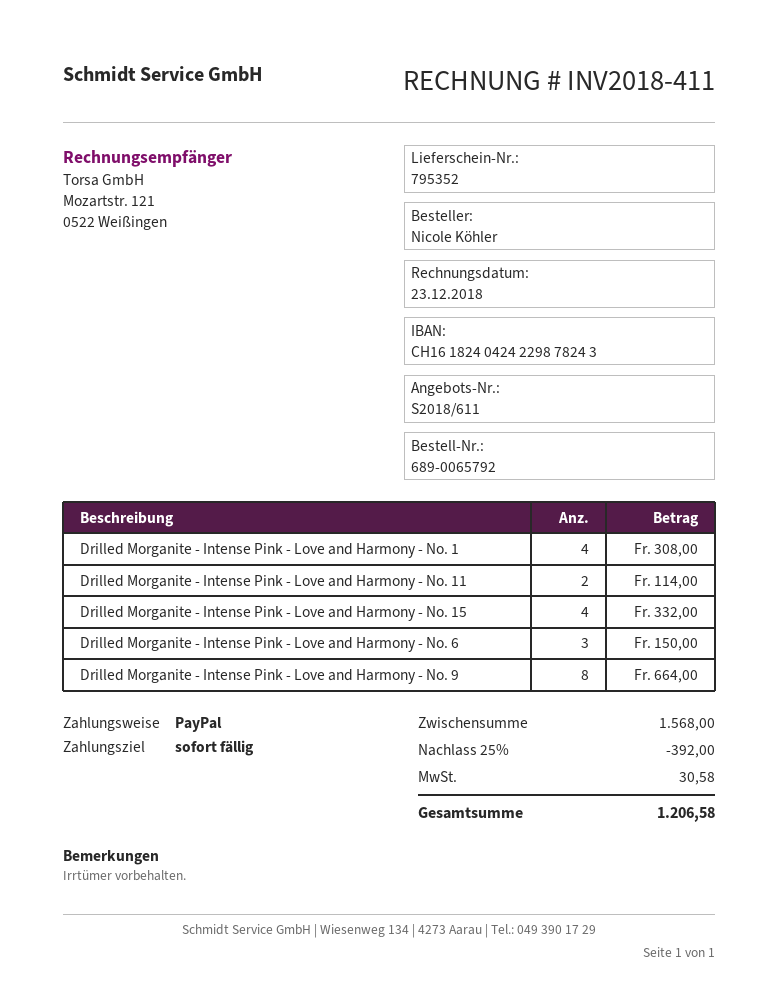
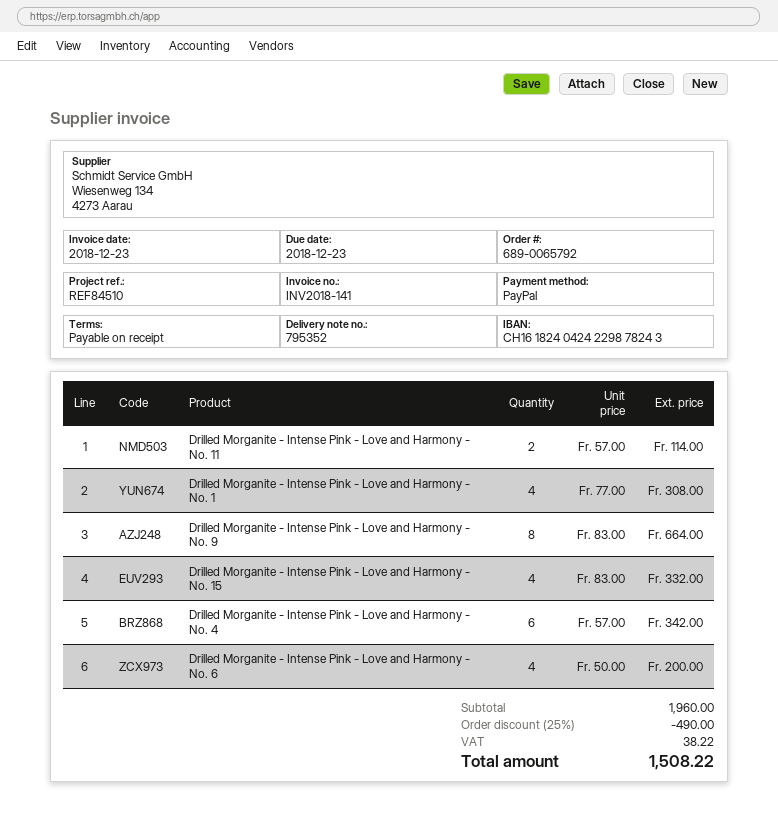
invoice number: INV2018-411 -> INV2018-141
Drilled Morganite - Intense Pink - Love and Harmony - No. 6: 3 for 150.00 -> 4 for 200.00
Drilled Morganite - Intense Pink - Love and Harmony - No. 4: none -> 6 for 342.00
subtotal: 1568.00 -> 1960.00
discount: 25% = 392.00 -> 25% = 490.00
tax: 30.58 -> 38.22
total: 1206.58 -> 1508.22

